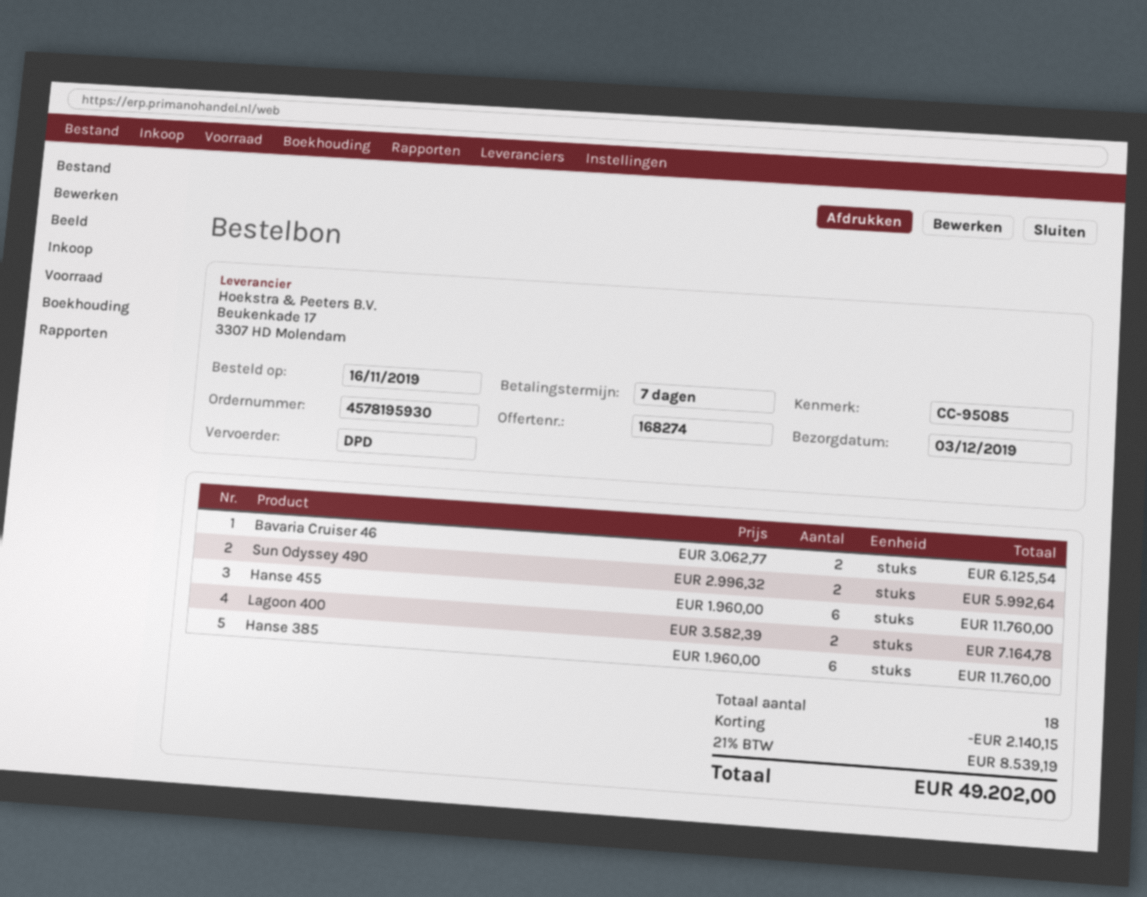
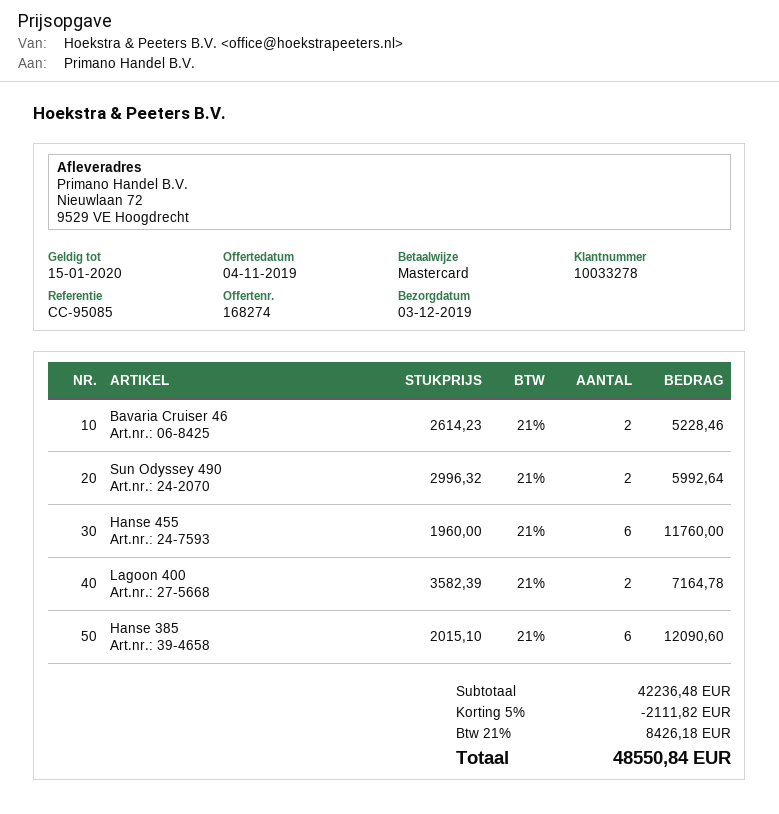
Bavaria Cruiser 46: 2 x 3062.77 = 6125.54 -> 2 x 2614.23 = 5228.46
Hanse 385: 6 x 1960.00 = 11760.00 -> 6 x 2015.10 = 12090.60
discount: 2140.15 -> 2111.82
tax: 21% = 8539.19 -> 21% = 8426.18
total: 49202.00 -> 48550.84

